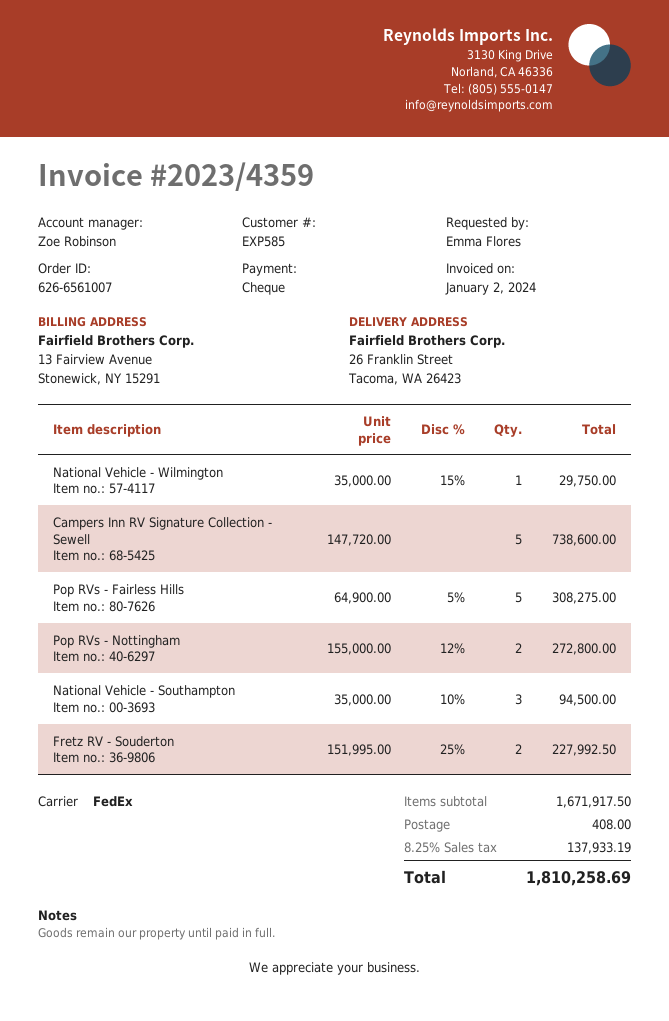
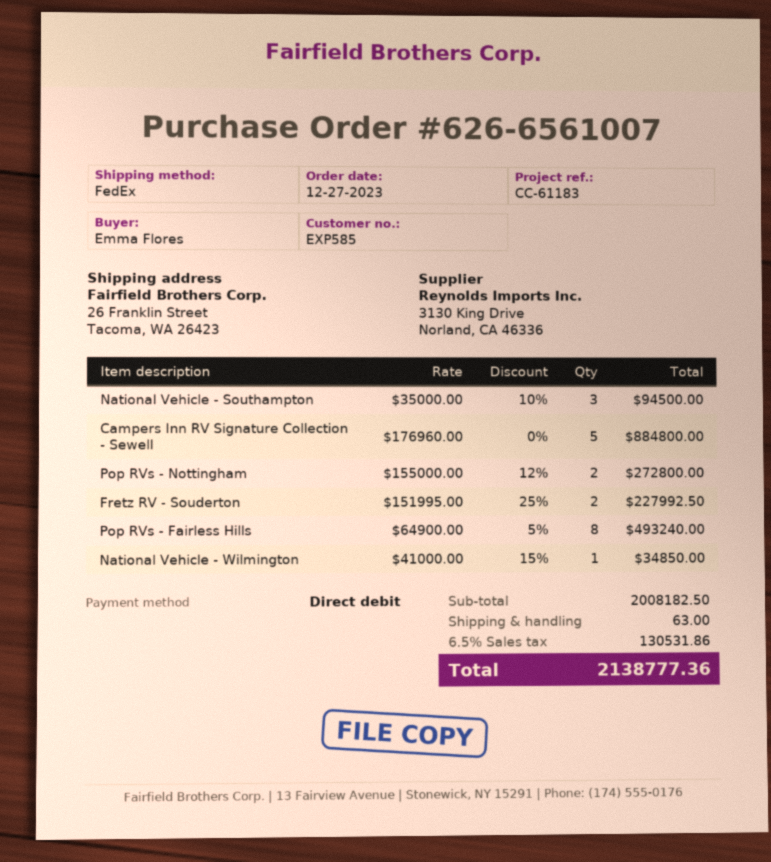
payment method: cheque -> direct debit
National Vehicle - Wilmington: 1 x 35000.00 - 15% = 29750.00 -> 1 x 41000.00 - 15% = 34850.00
Campers Inn RV Signature Collection - Sewell: 5 x 147720.00 = 738600.00 -> 5 x 176960.00 = 884800.00
Pop RVs - Fairless Hills: 5 x 64900.00 - 5% = 308275.00 -> 8 x 64900.00 - 5% = 493240.00
subtotal: 1671917.50 -> 2008182.50
shipping: 408.00 -> 63.00
tax: 8.25% = 137933.19 -> 6.5% = 130531.86
total: 1810258.69 -> 2138777.36

